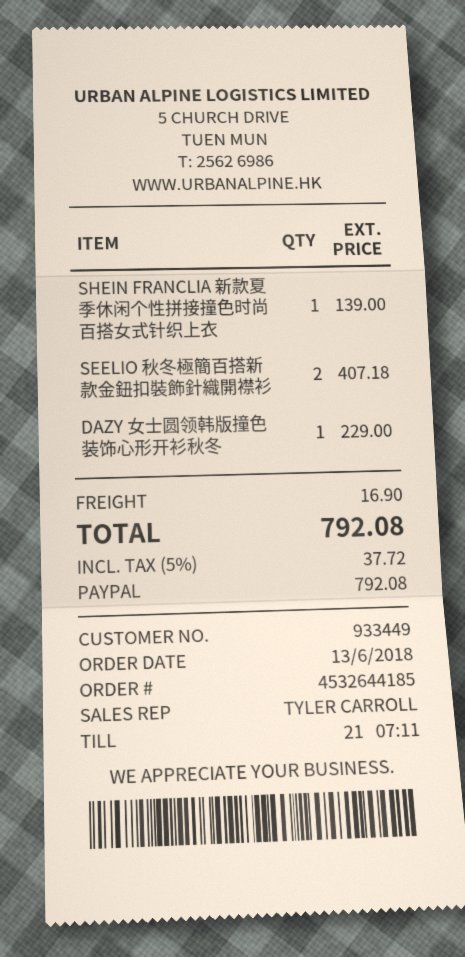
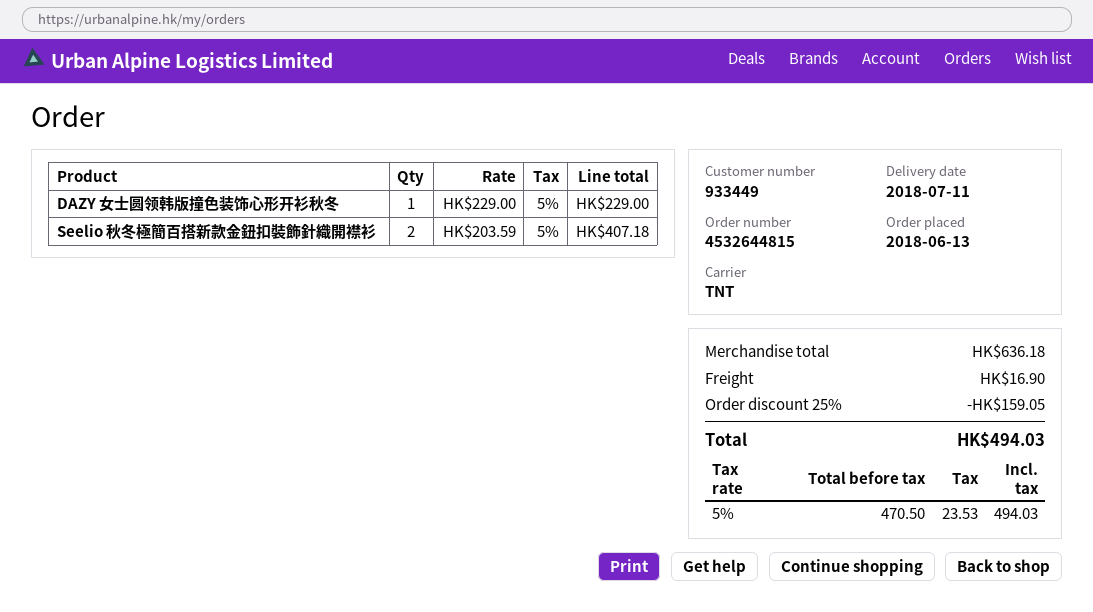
order number: 4532644185 -> 4532644815
SHEIN FRANCLIA 新款夏季休闲个性拼接撞色时尚百搭女式针织上衣: 1 for 139.00 -> none
discount: none -> 25% = 159.05
tax: 5% = 37.72 -> 5% = 23.53
total: 792.08 -> 494.03

